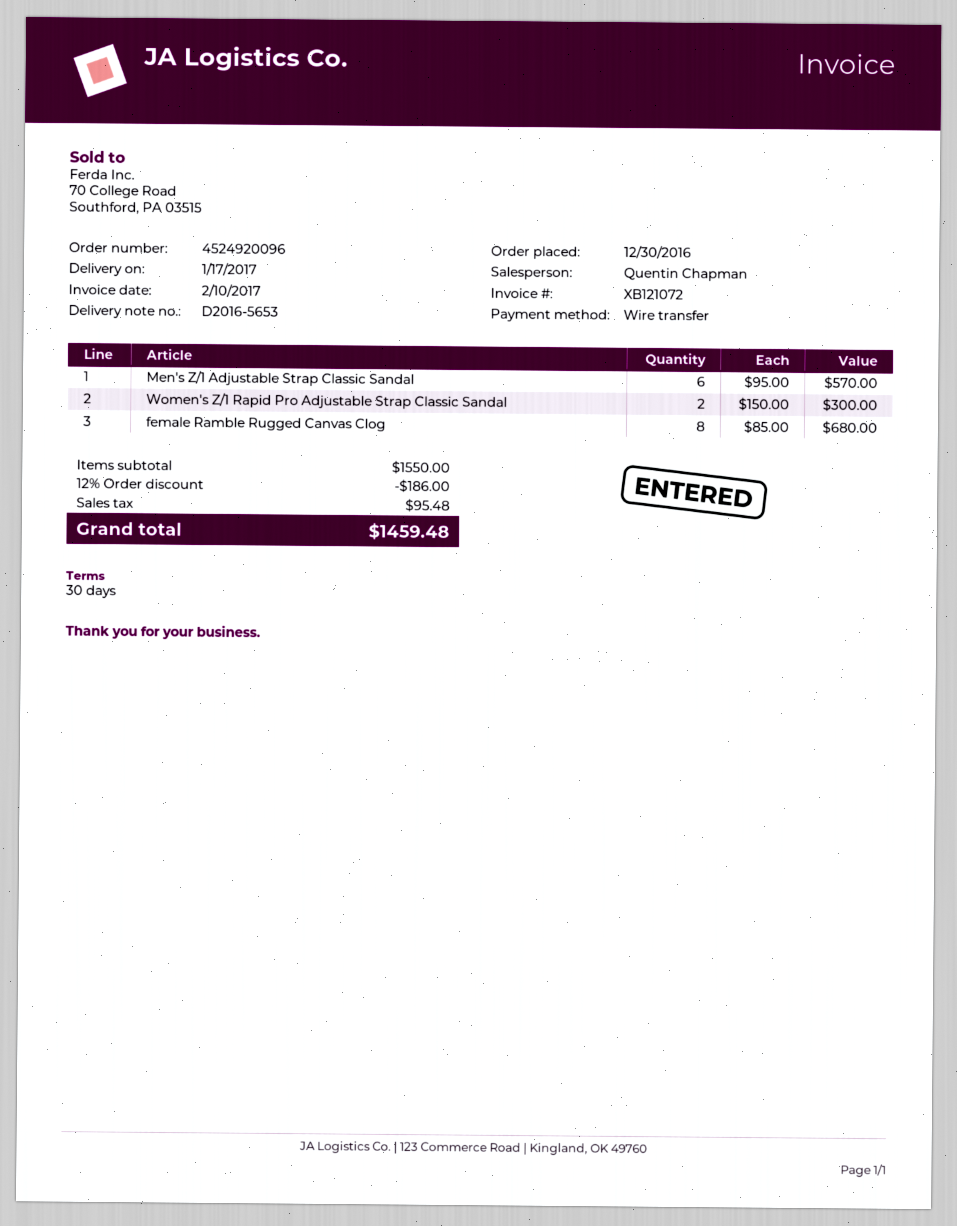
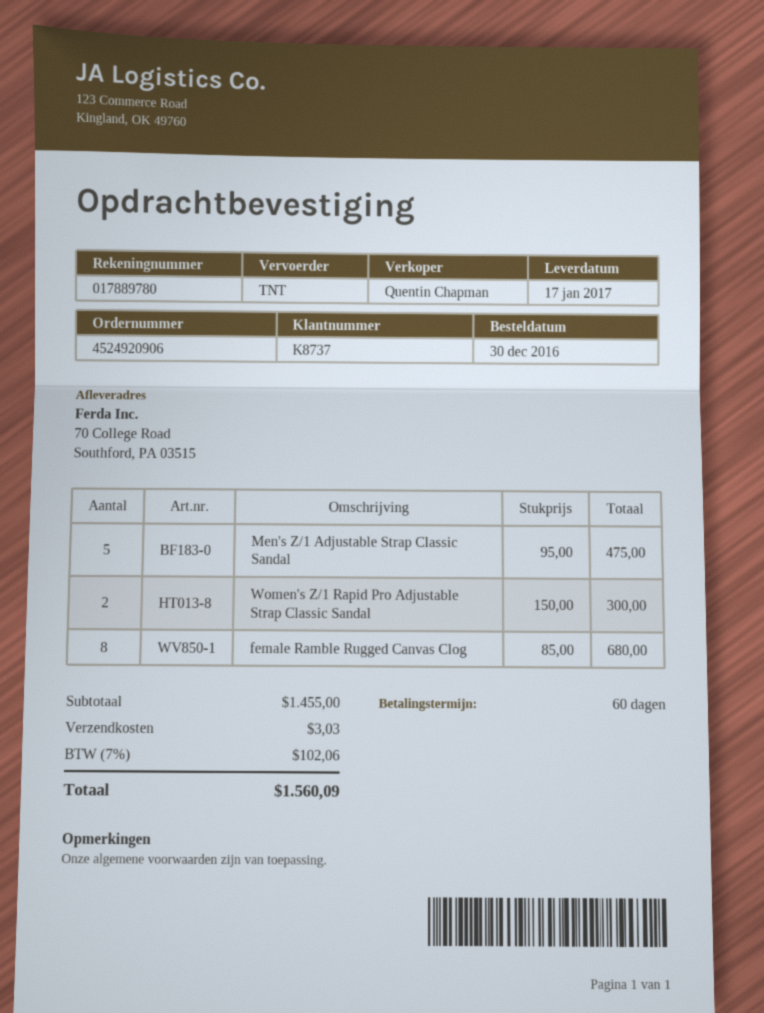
order number: 4524920096 -> 4524920906
payment terms: 30 days -> 60 days
Men's Z/1 Adjustable Strap Classic Sandal: 6 x 95.00 = 570.00 -> 5 x 95.00 = 475.00
subtotal: 1550.00 -> 1455.00
discount: 12% = 186.00 -> none
shipping: none -> 3.03
tax: 95.48 -> 102.06
total: 1459.48 -> 1560.09

